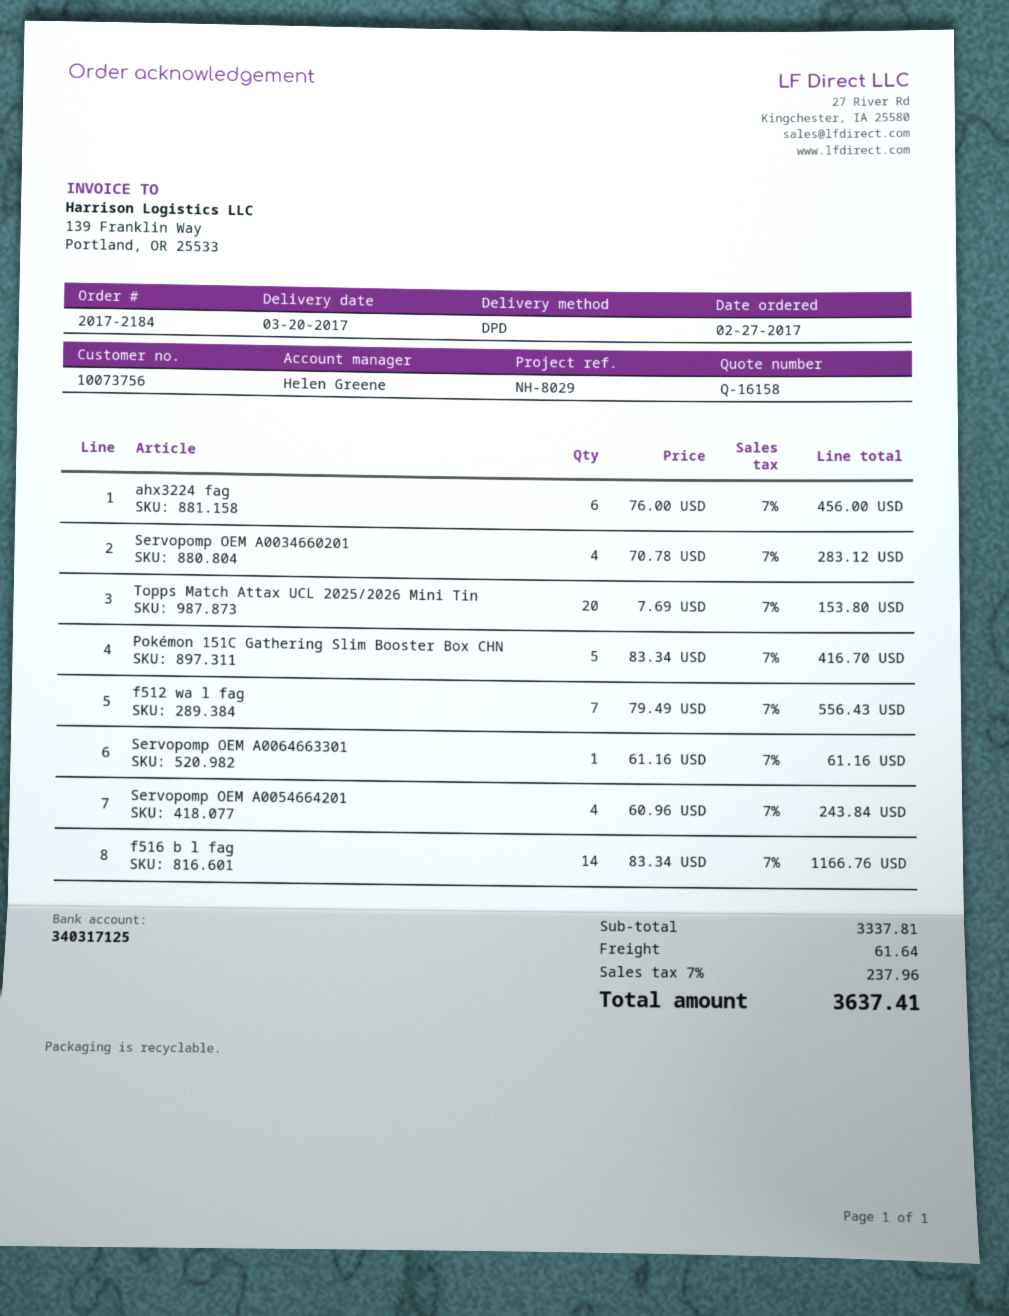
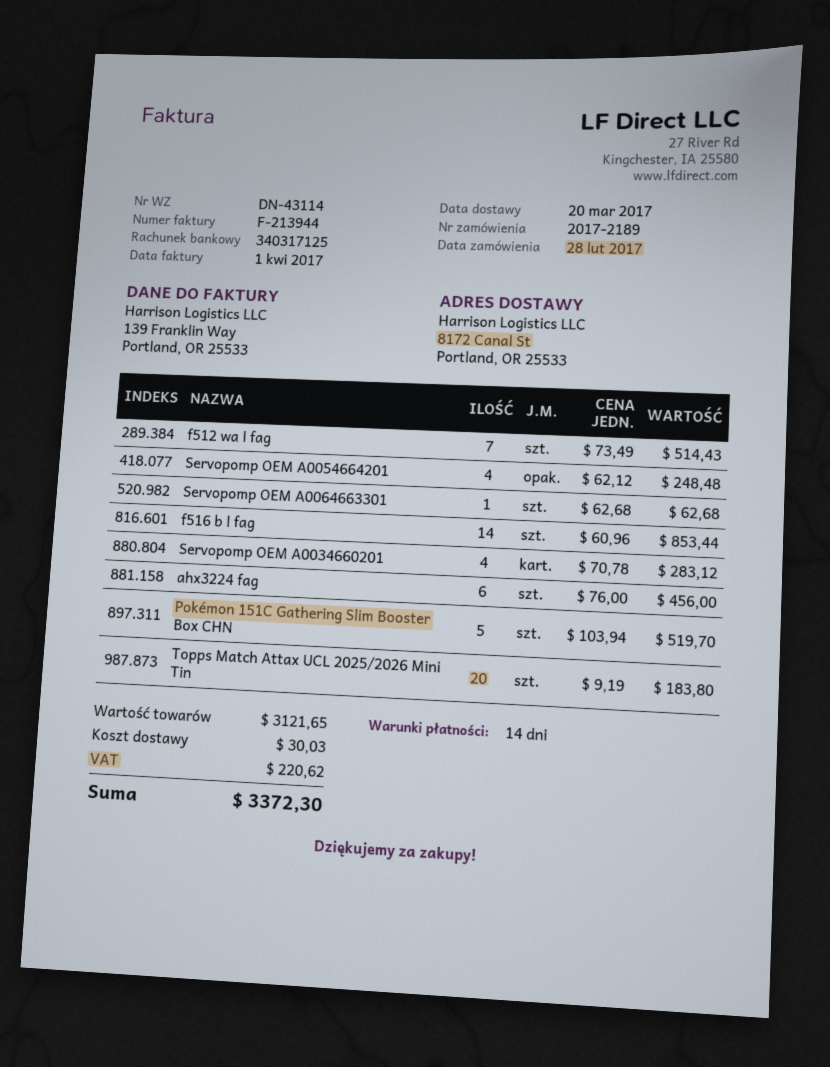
order number: 2017-2184 -> 2017-2189
order date: 2017-02-27 -> 2017-02-28
Topps Match Attax UCL 2025/2026 Mini Tin: 20 x 7.69 = 153.80 -> 20 x 9.19 = 183.80
Pokémon 151C Gathering Slim Booster Box CHN: 5 x 83.34 = 416.70 -> 5 x 103.94 = 519.70
f512 wa l fag: 7 x 79.49 = 556.43 -> 7 x 73.49 = 514.43
Servopomp OEM A0064663301: 1 x 61.16 = 61.16 -> 1 x 62.68 = 62.68
Servopomp OEM A0054664201: 4 x 60.96 = 243.84 -> 4 x 62.12 = 248.48
f516 b l fag: 14 x 83.34 = 1166.76 -> 14 x 60.96 = 853.44
subtotal: 3337.81 -> 3121.65
shipping: 61.64 -> 30.03
tax: 237.96 -> 220.62
total: 3637.41 -> 3372.30

